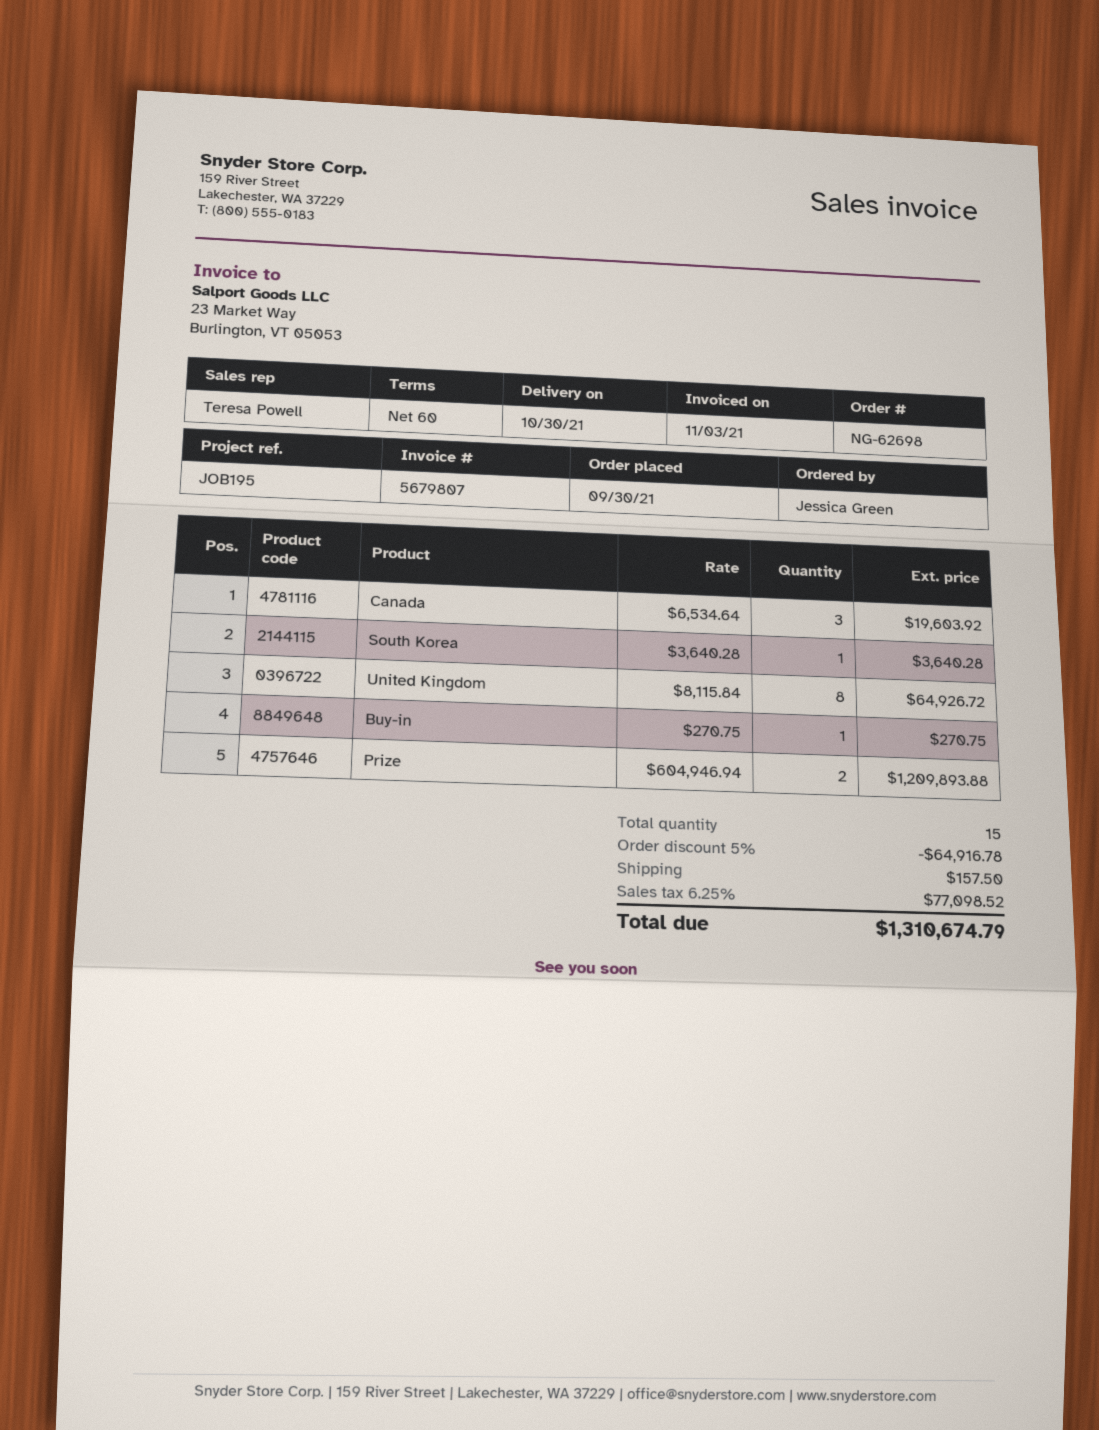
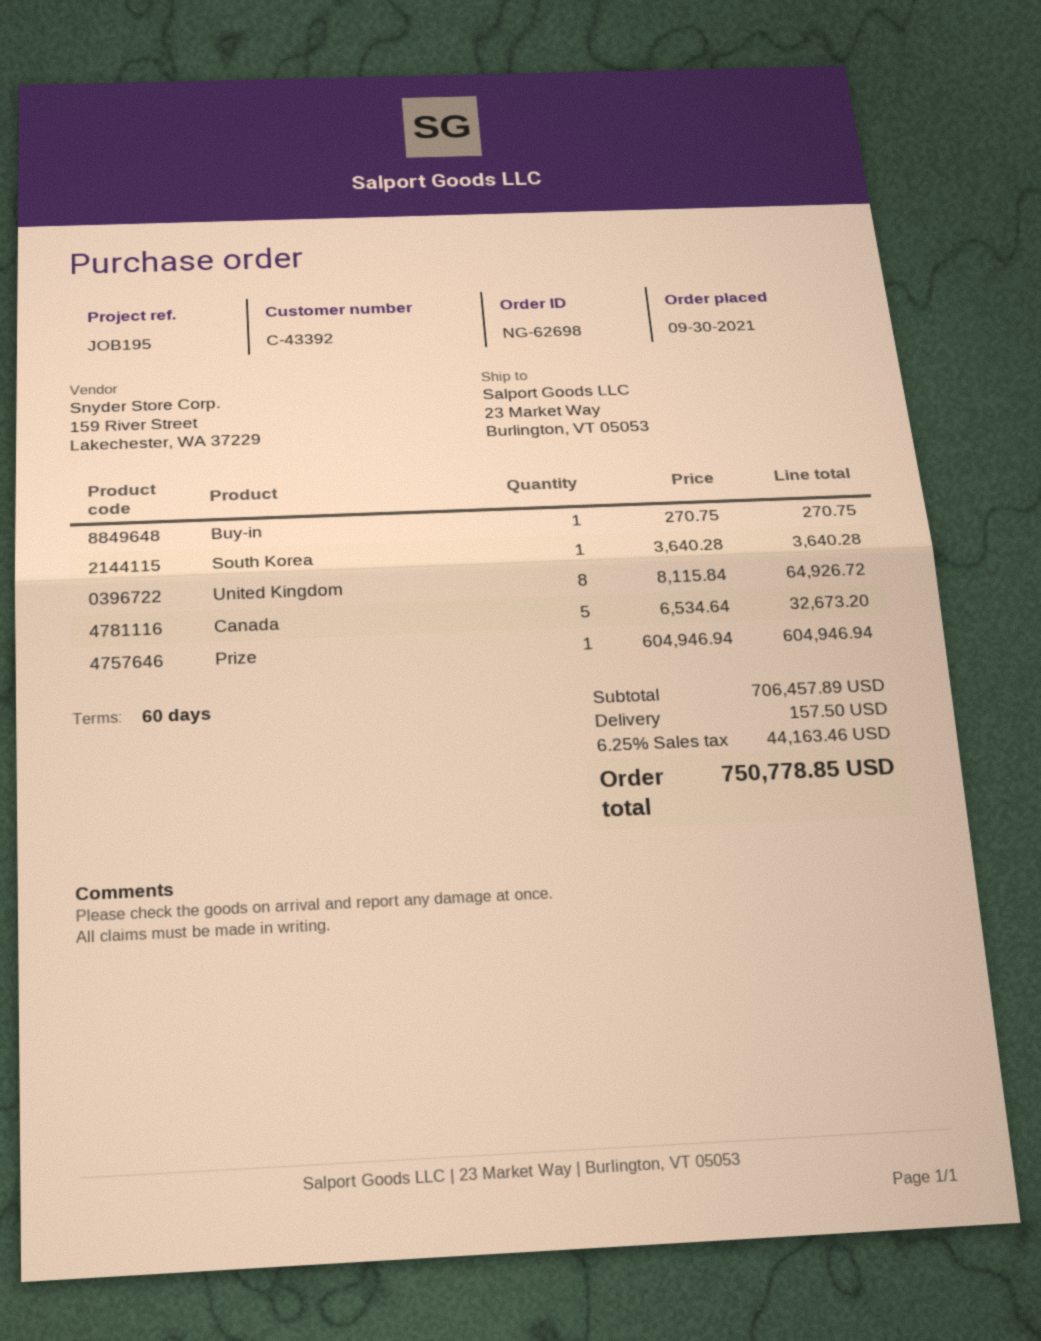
Canada: 3 x 6534.64 = 19603.92 -> 5 x 6534.64 = 32673.20
Prize: 2 x 604946.94 = 1209893.88 -> 1 x 604946.94 = 604946.94
discount: 5% = 64916.78 -> none
tax: 6.25% = 77098.52 -> 6.25% = 44163.46
total: 1310674.79 -> 750778.85

